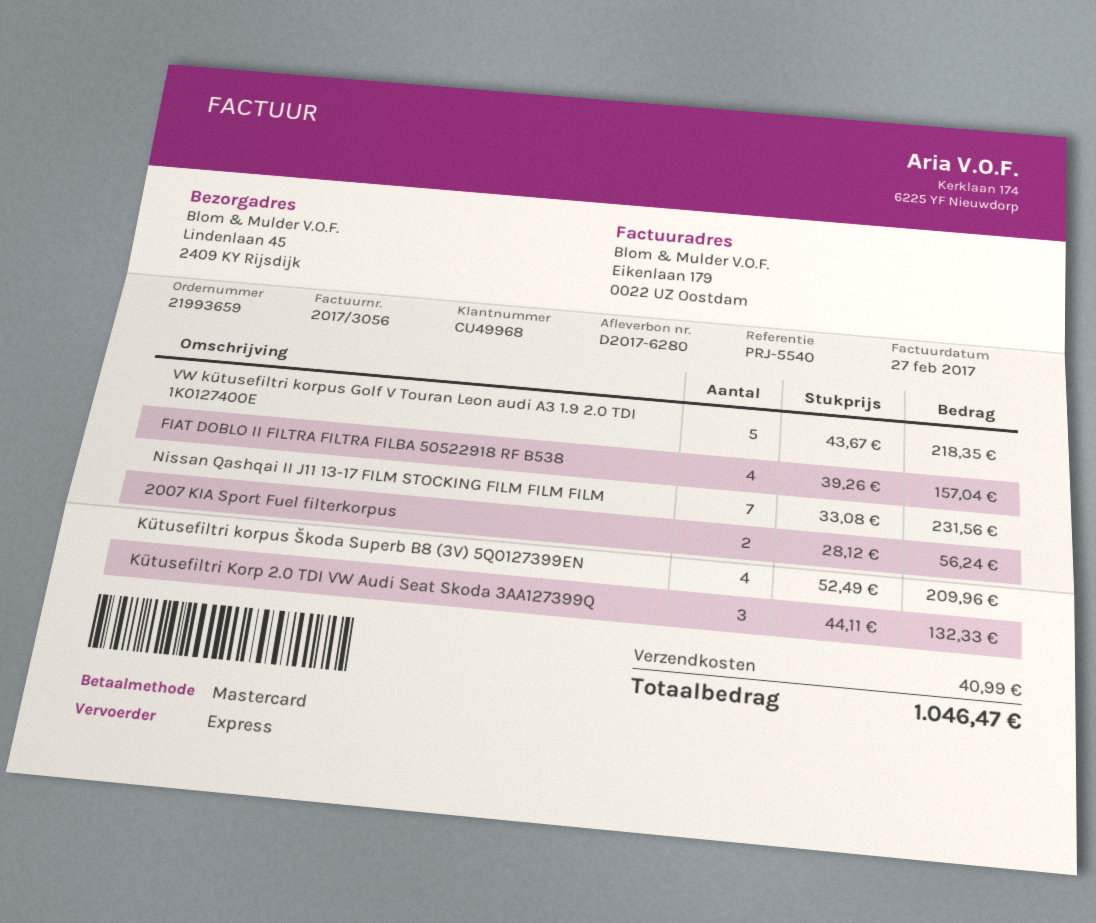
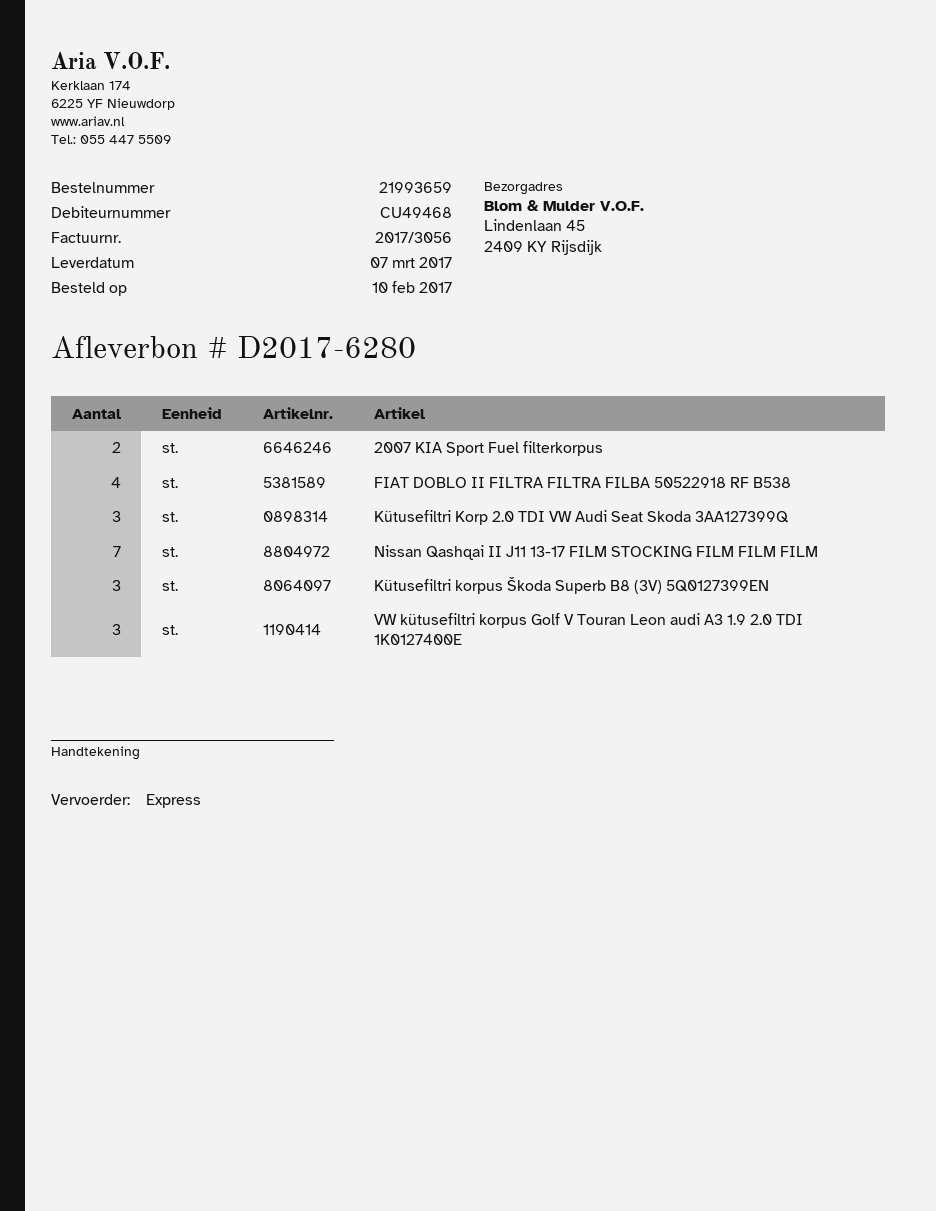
customer number: CU49968 -> CU49468
VW kütusefiltri korpus Golf V Touran Leon audi A3 1.9 2.0 TDI 1K0127400E: 5 -> 3
Kütusefiltri korpus Škoda Superb B8 (3V) 5Q0127399EN: 4 -> 3

